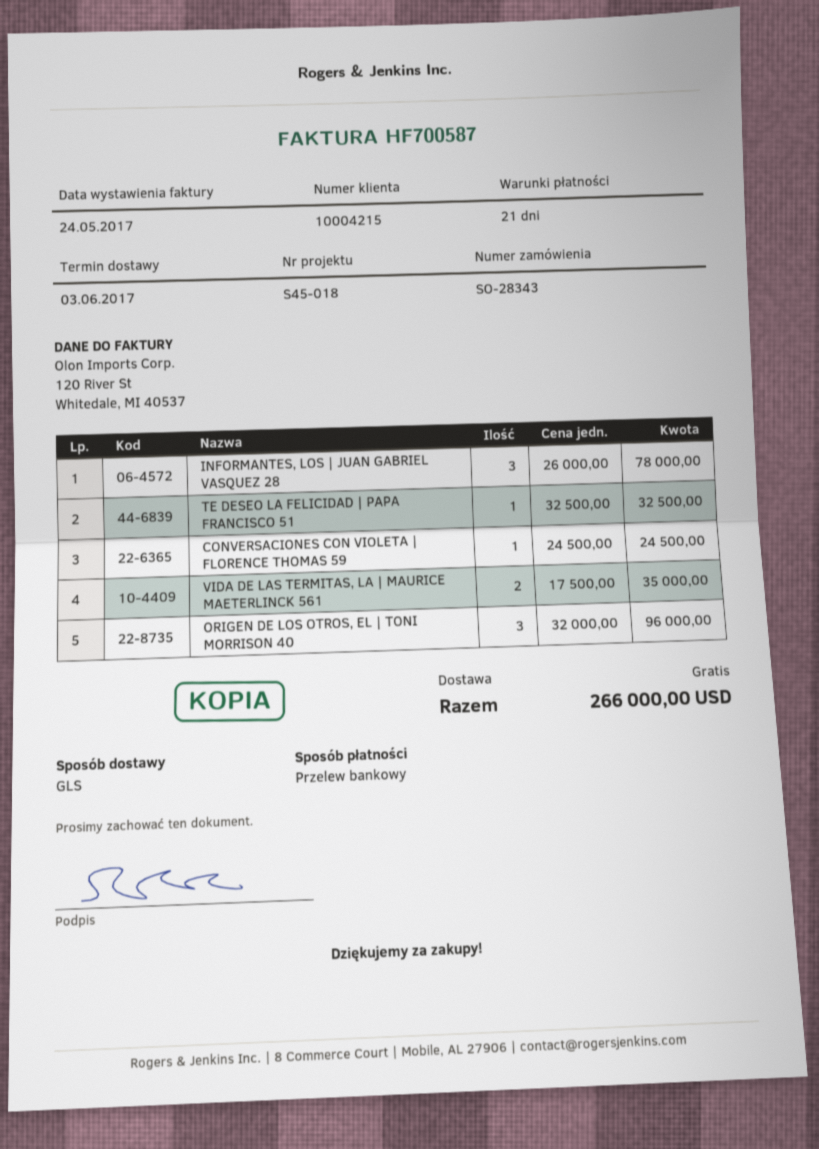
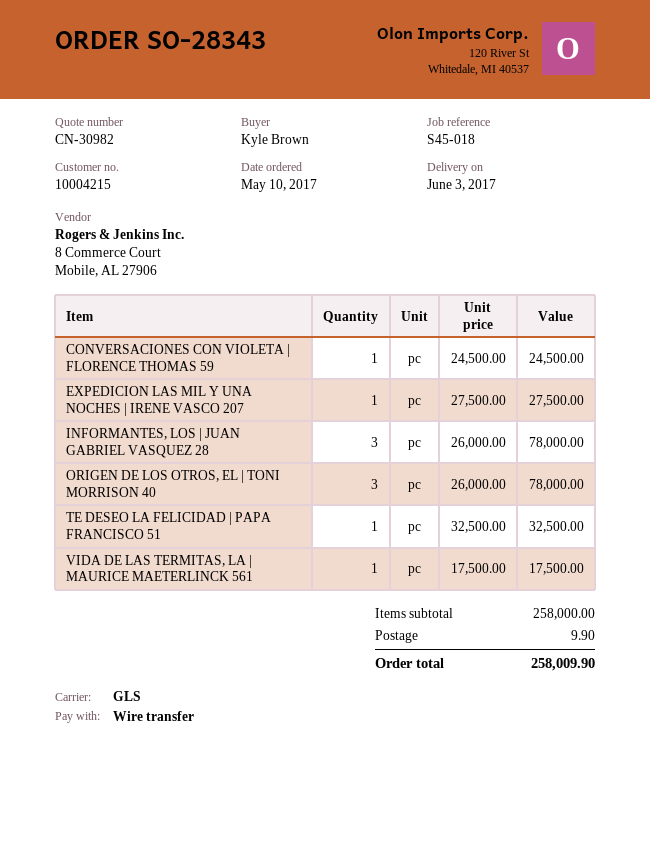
VIDA DE LAS TERMITAS, LA | MAURICE MAETERLINCK 561: 2 x 17500.00 = 35000.00 -> 1 x 17500.00 = 17500.00
ORIGEN DE LOS OTROS, EL | TONI MORRISON 40: 3 x 32000.00 = 96000.00 -> 3 x 26000.00 = 78000.00
EXPEDICION LAS MIL Y UNA NOCHES | IRENE VASCO 207: none -> 1 x 27500.00 = 27500.00
shipping: 0.00 -> 9.90
total: 266000.00 -> 258009.90

